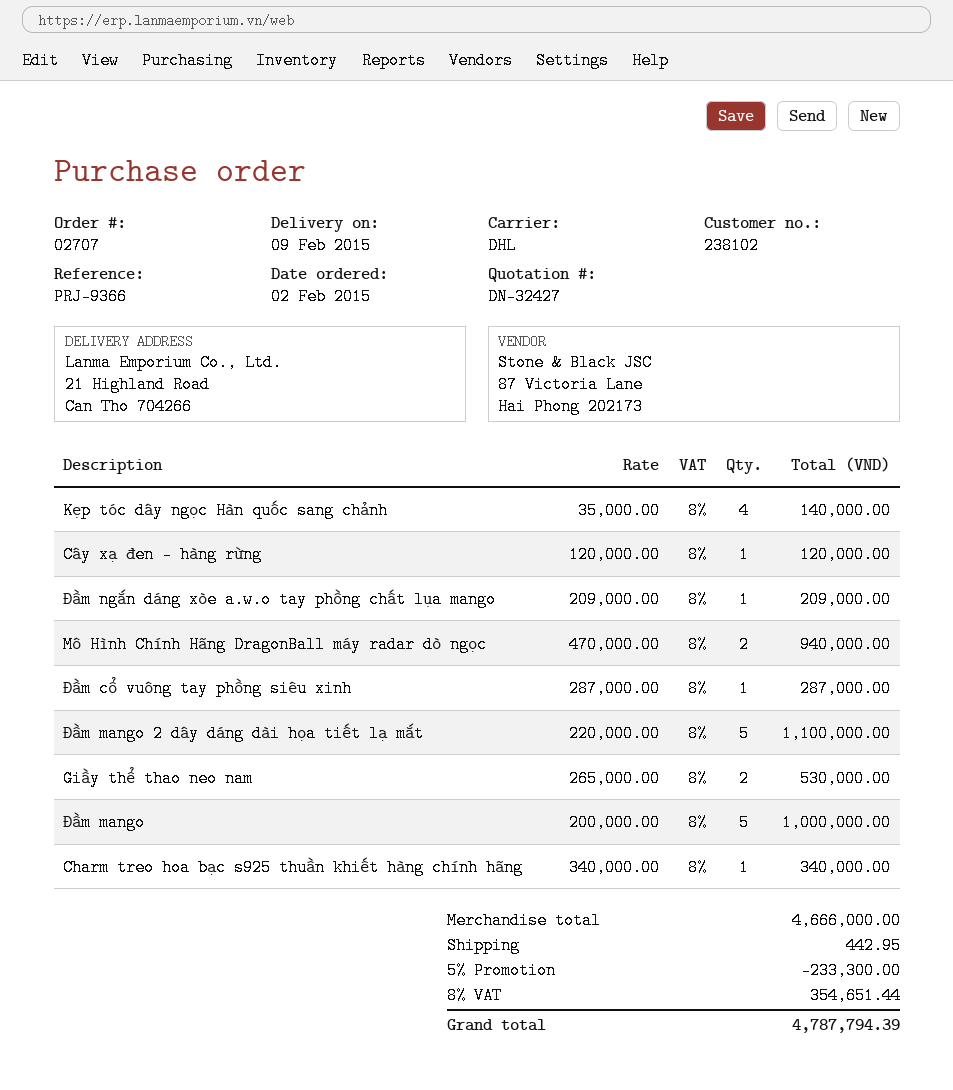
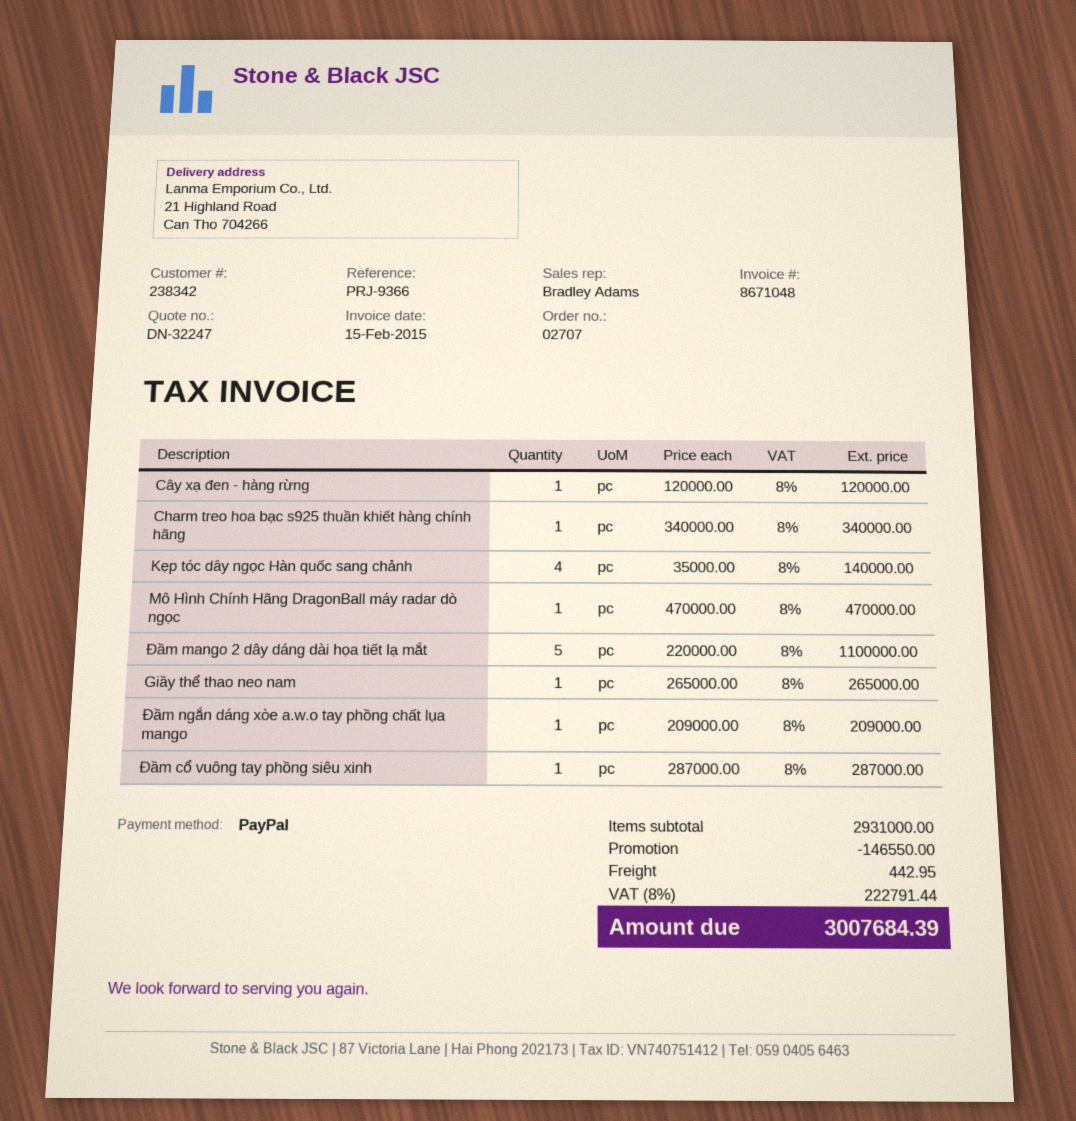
quote number: DN-32427 -> DN-32247
customer number: 238102 -> 238342
Mô Hình Chính Hãng DragonBall máy radar dò ngọc: 2 x 470000.00 = 940000.00 -> 1 x 470000.00 = 470000.00
Giầy thể thao neo nam: 2 x 265000.00 = 530000.00 -> 1 x 265000.00 = 265000.00
Đầm mango: 5 x 200000.00 = 1000000.00 -> none
subtotal: 4666000.00 -> 2931000.00
discount: 233300.00 -> 146550.00
tax: 8% = 354651.44 -> 8% = 222791.44
total: 4787794.39 -> 3007684.39

